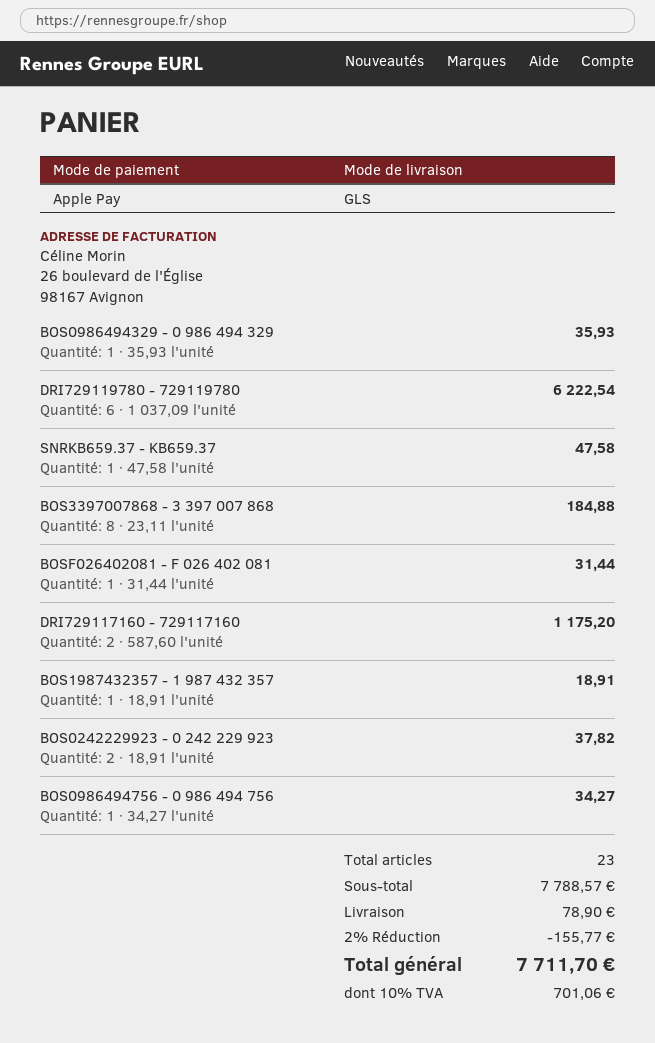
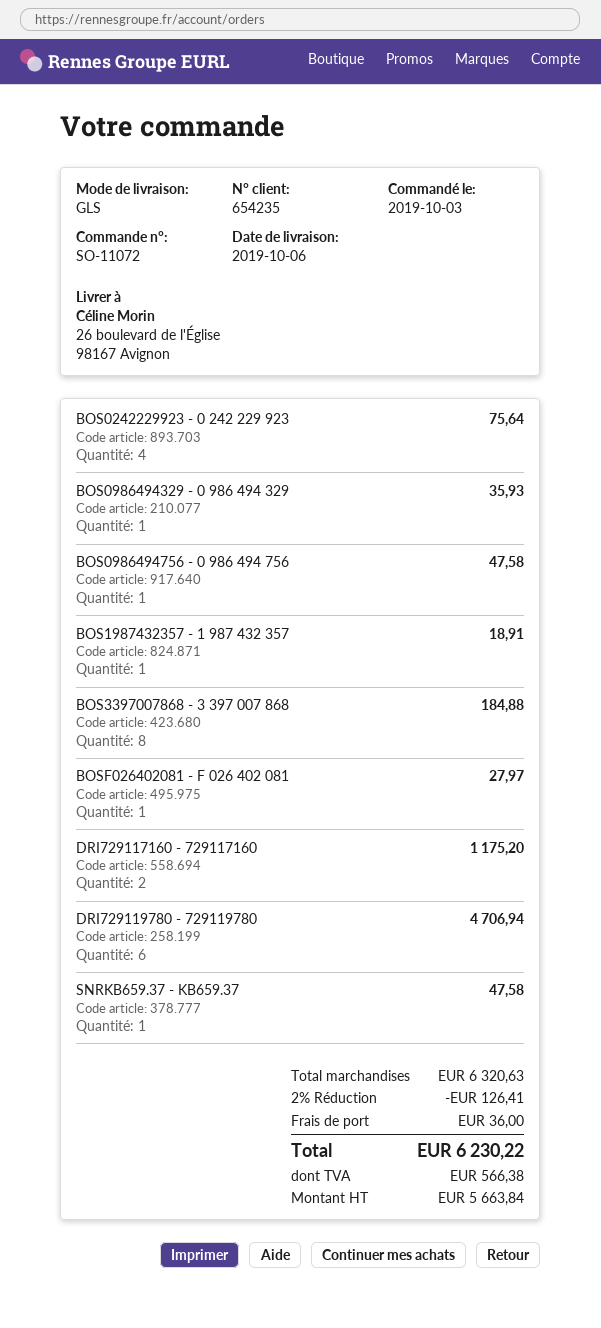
DRI729119780 - 729119780: 6 for 6222.54 -> 6 for 4706.94
BOSF026402081 - F 026 402 081: 1 for 31.44 -> 1 for 27.97
BOS0242229923 - 0 242 229 923: 2 for 37.82 -> 4 for 75.64
BOS0986494756 - 0 986 494 756: 1 for 34.27 -> 1 for 47.58
subtotal: 7788.57 -> 6320.63
discount: 2% = 155.77 -> 2% = 126.41
shipping: 78.90 -> 36.00
tax: 701.06 -> 566.38
total: 7711.70 -> 6230.22

